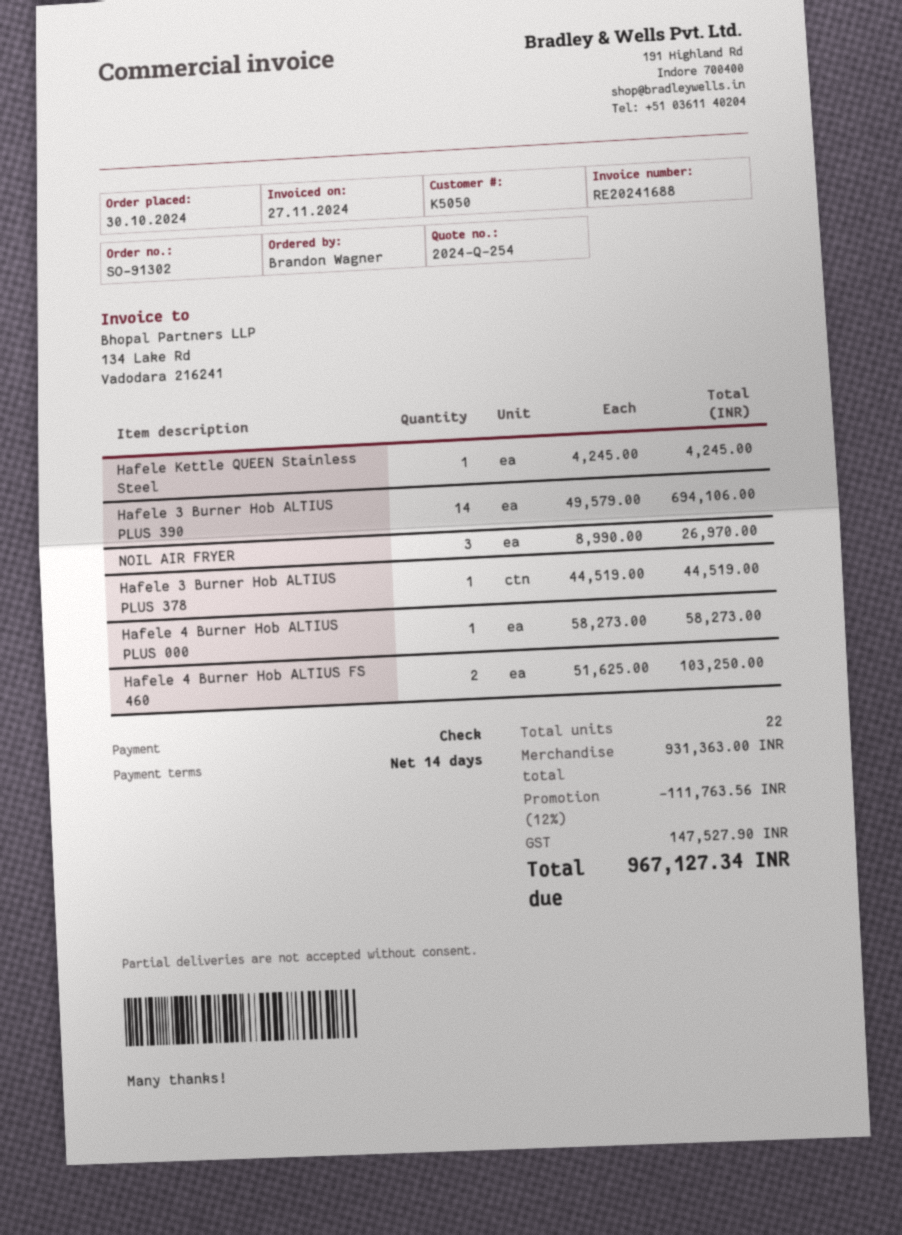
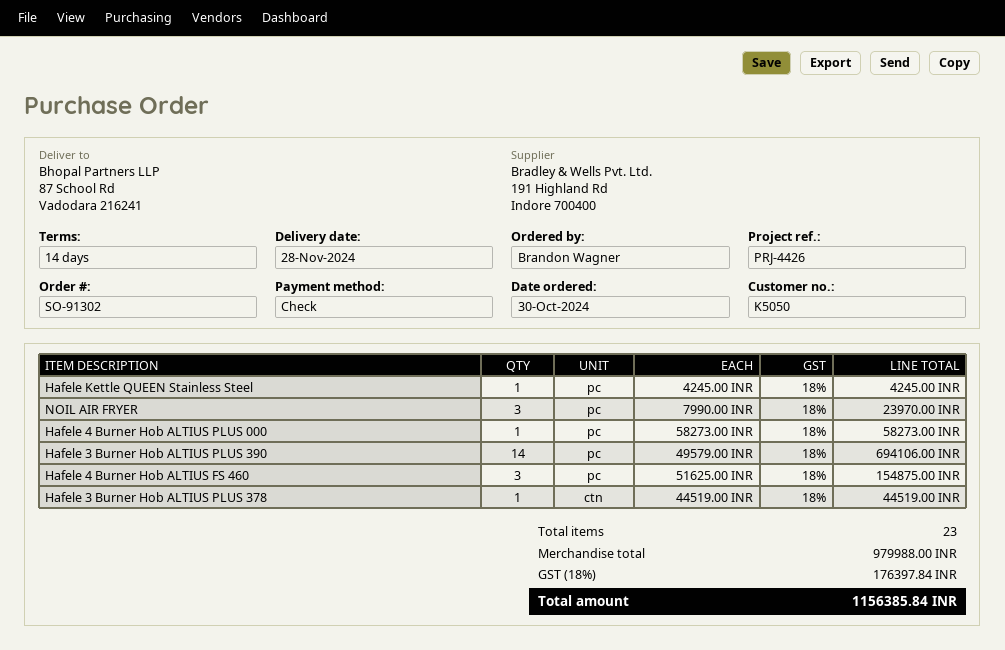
NOIL AIR FRYER: 3 x 8990.00 = 26970.00 -> 3 x 7990.00 = 23970.00
Hafele 4 Burner Hob ALTIUS FS 460: 2 x 51625.00 = 103250.00 -> 3 x 51625.00 = 154875.00
total quantity: 22 -> 23
subtotal: 931363.00 -> 979988.00
discount: 12% = 111763.56 -> none
tax: 147527.90 -> 176397.84
total: 967127.34 -> 1156385.84

